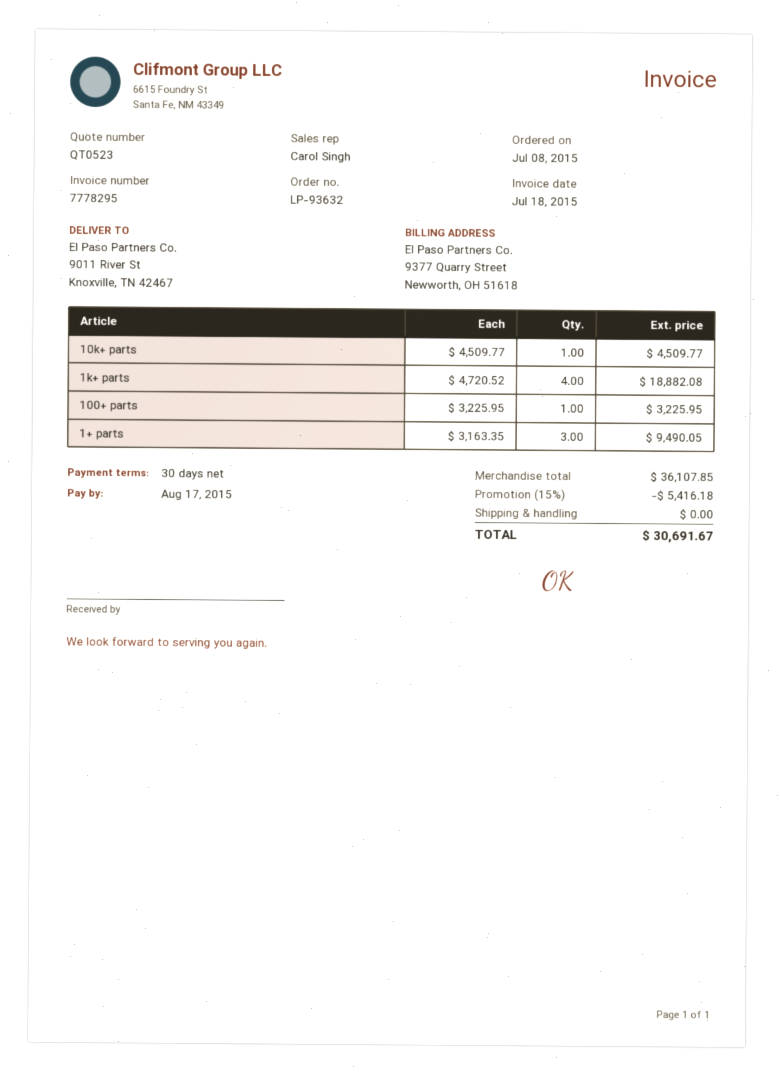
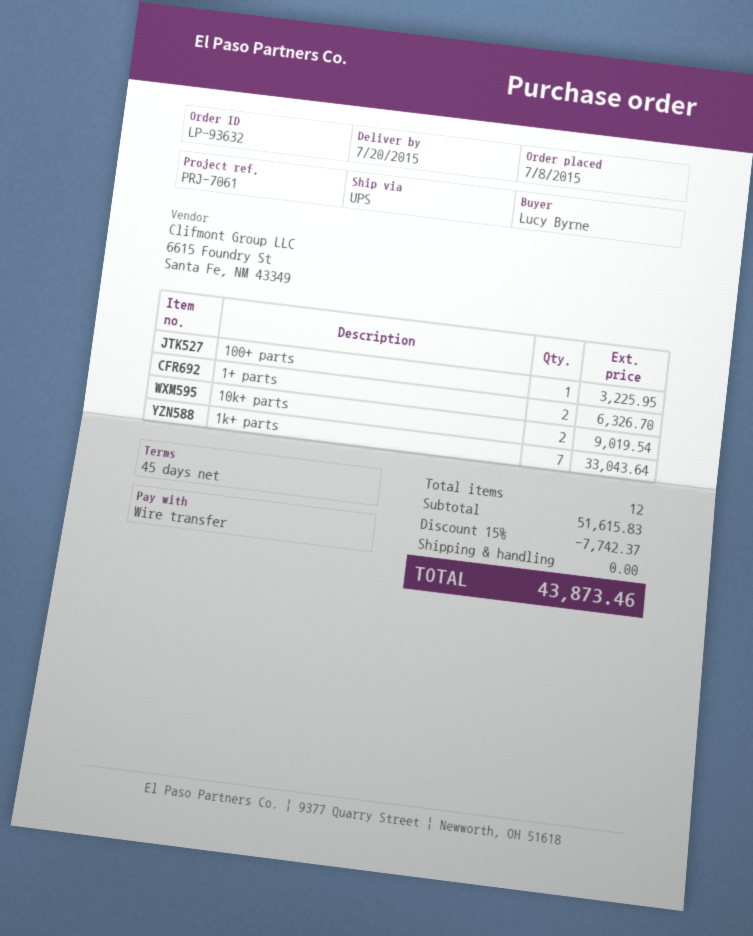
payment terms: 30 days -> 45 days
10k+ parts: 1 for 4509.77 -> 2 for 9019.54
1k+ parts: 4 for 18882.08 -> 7 for 33043.64
1+ parts: 3 for 9490.05 -> 2 for 6326.70
subtotal: 36107.85 -> 51615.83
discount: 15% = 5416.18 -> 15% = 7742.37
total: 30691.67 -> 43873.46

